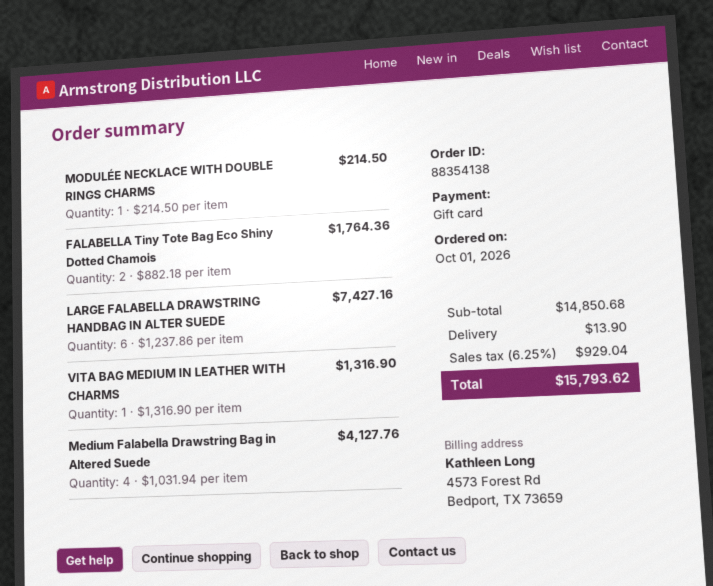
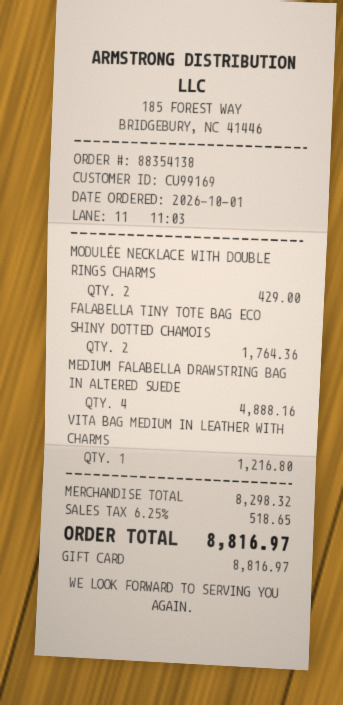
MODULÉE NECKLACE WITH DOUBLE RINGS CHARMS: 1 for 214.50 -> 2 for 429.00
LARGE FALABELLA DRAWSTRING HANDBAG IN ALTER SUEDE: 6 for 7427.16 -> none
VITA BAG MEDIUM IN LEATHER WITH CHARMS: 1 for 1316.90 -> 1 for 1216.80
Medium Falabella Drawstring Bag in Altered Suede: 4 for 4127.76 -> 4 for 4888.16
subtotal: 14850.68 -> 8298.32
shipping: 13.90 -> none
tax: 6.25% = 929.04 -> 6.25% = 518.65
total: 15793.62 -> 8816.97

